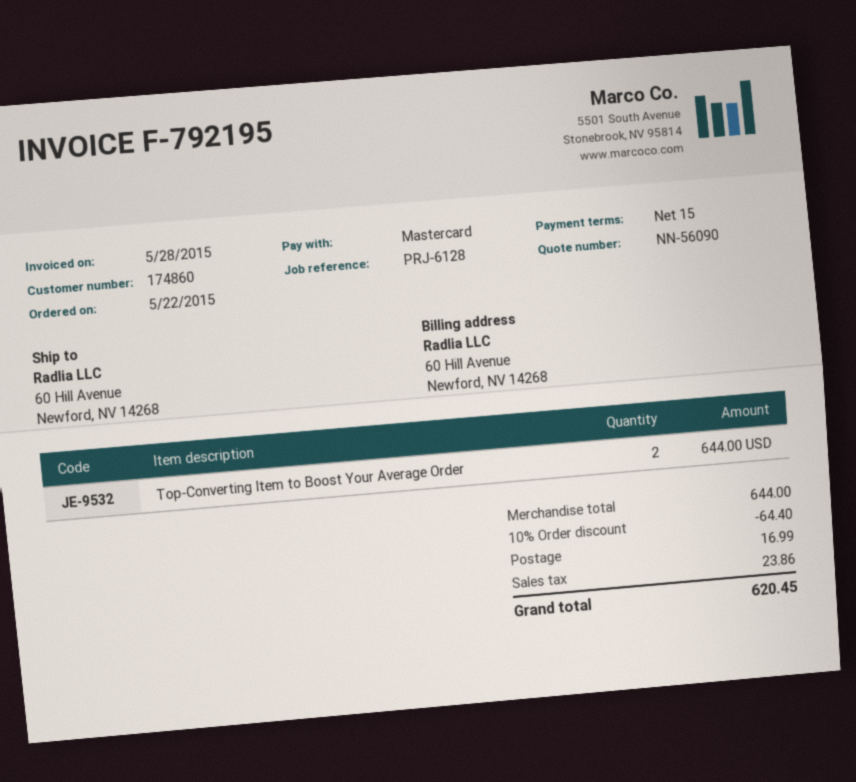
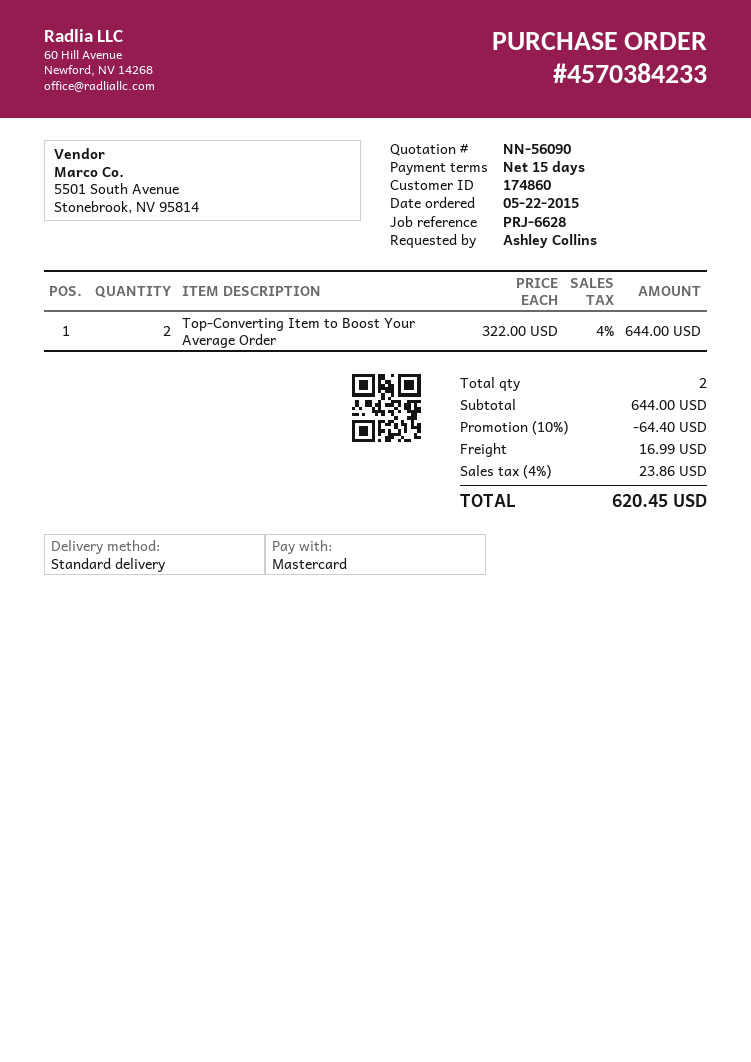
reference: PRJ-6128 -> PRJ-6628

